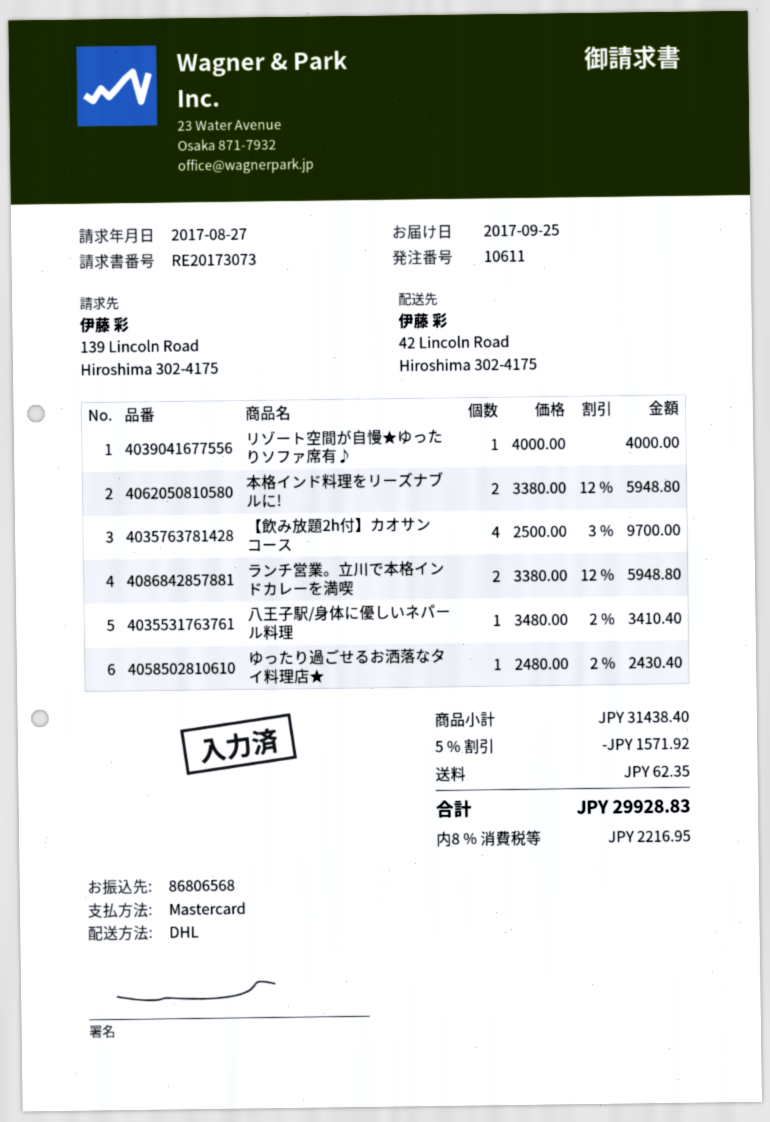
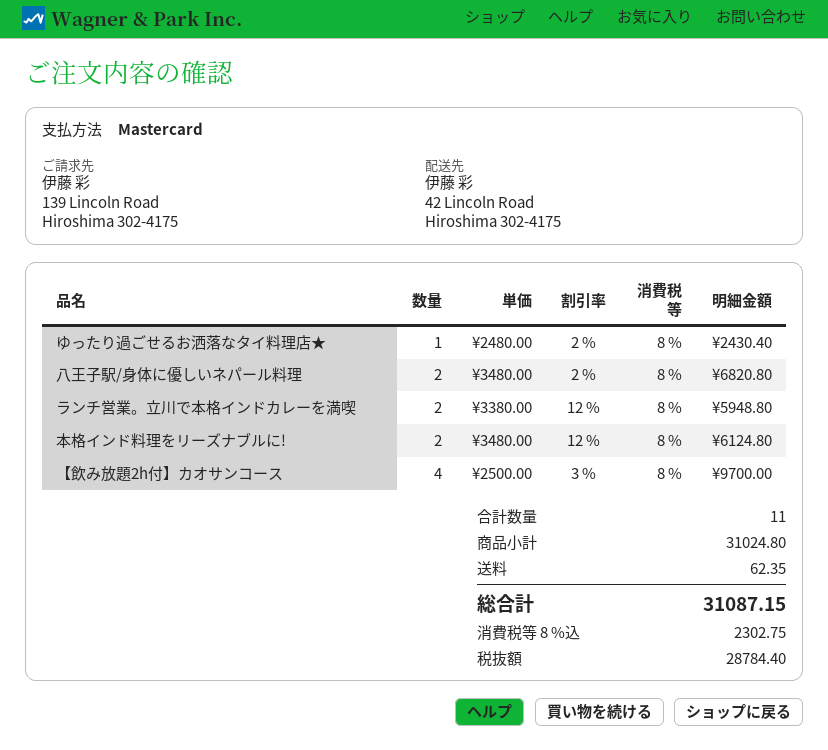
リゾート空間が自慢★ゆったりソファ席有♪: 1 x 4000.00 = 4000.00 -> none
本格インド料理をリーズナブルに!: 2 x 3380.00 - 12% = 5948.80 -> 2 x 3480.00 - 12% = 6124.80
八王子駅/身体に優しいネパール料理: 1 x 3480.00 - 2% = 3410.40 -> 2 x 3480.00 - 2% = 6820.80
subtotal: 31438.40 -> 31024.80
discount: 5% = 1571.92 -> none
tax: 8% = 2216.95 -> 8% = 2302.75
total: 29928.83 -> 31087.15

